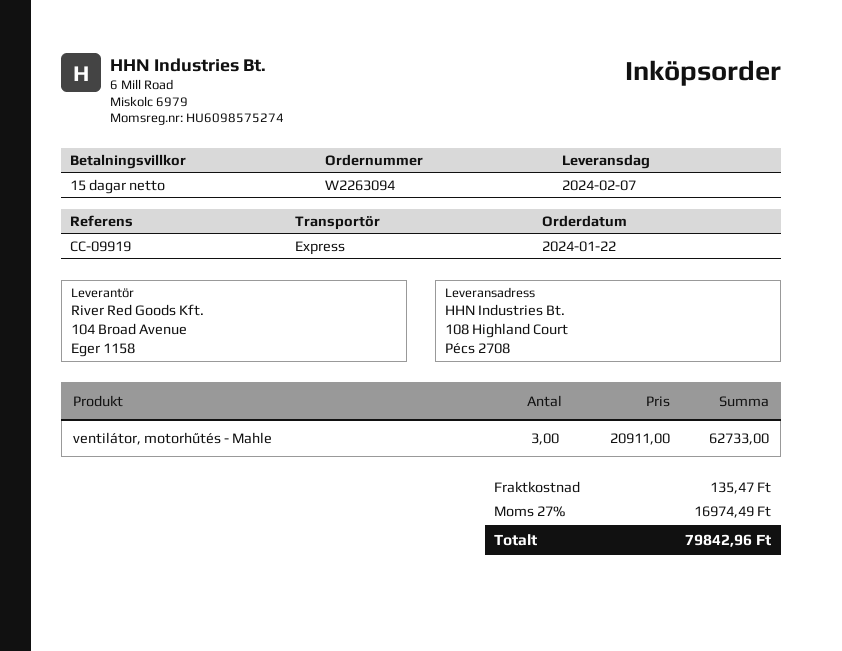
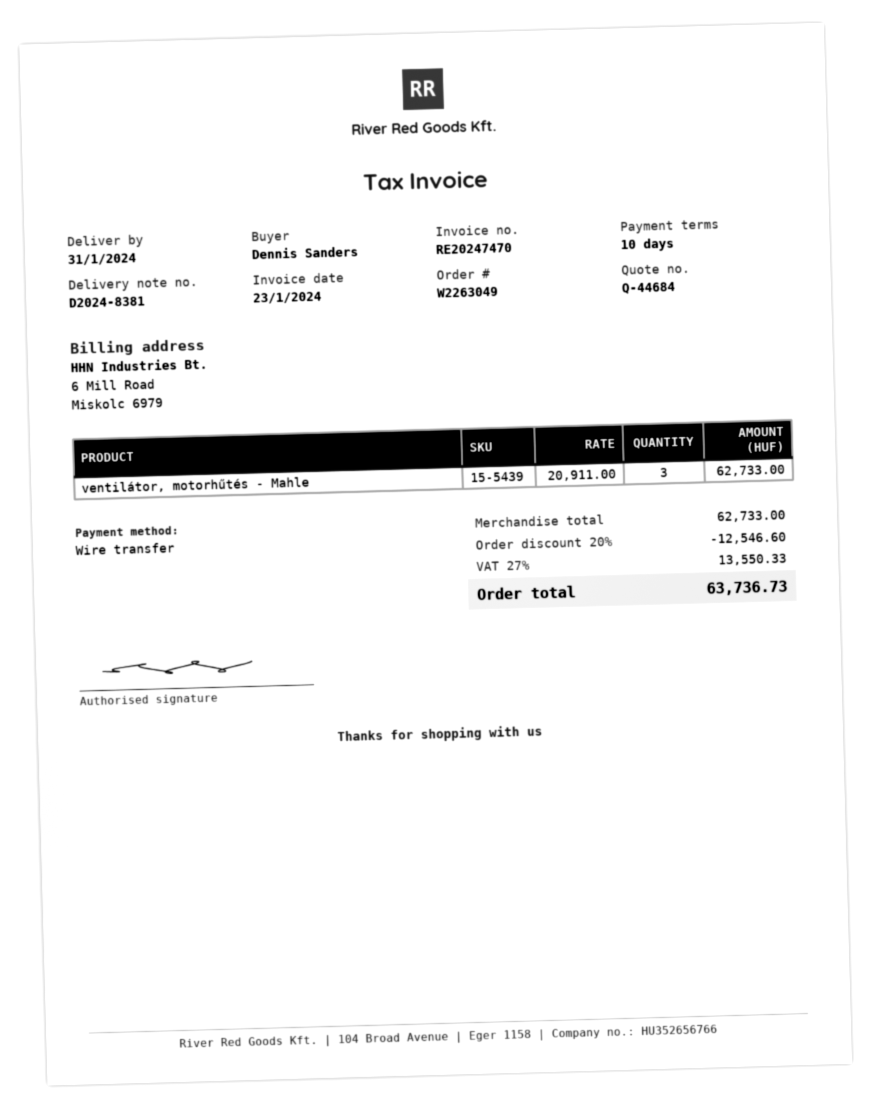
order number: W2263094 -> W2263049
delivery date: 2024-02-07 -> 2024-01-31
payment terms: 15 days -> 10 days
discount: none -> 20% = 12546.60
shipping: 135.47 -> none
tax: 27% = 16974.49 -> 27% = 13550.33
total: 79842.96 -> 63736.73

